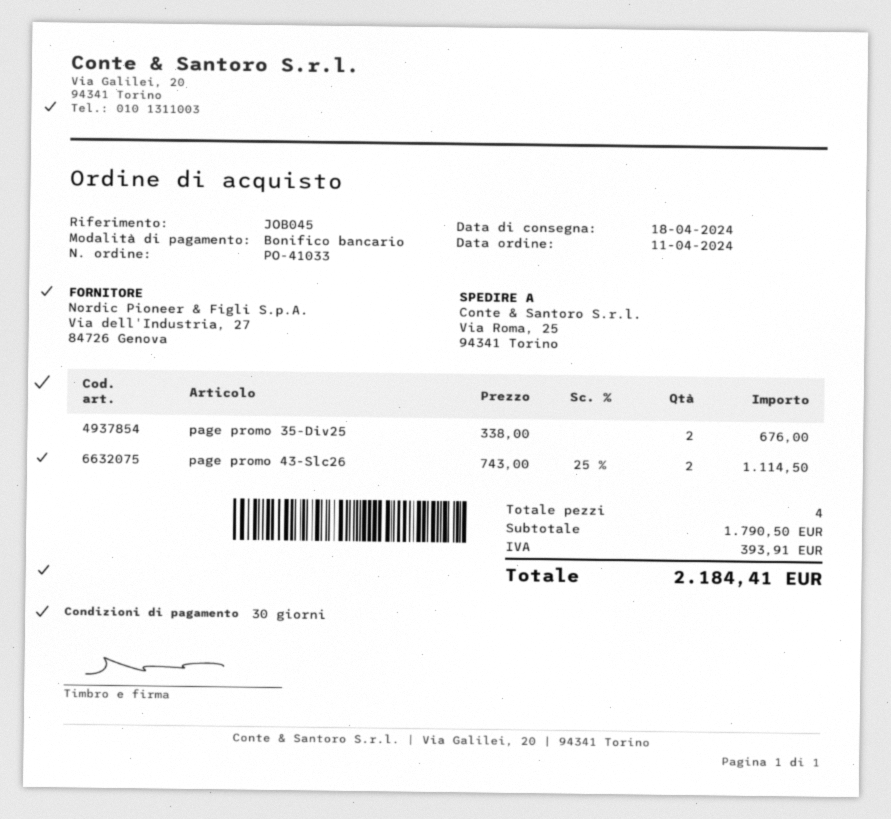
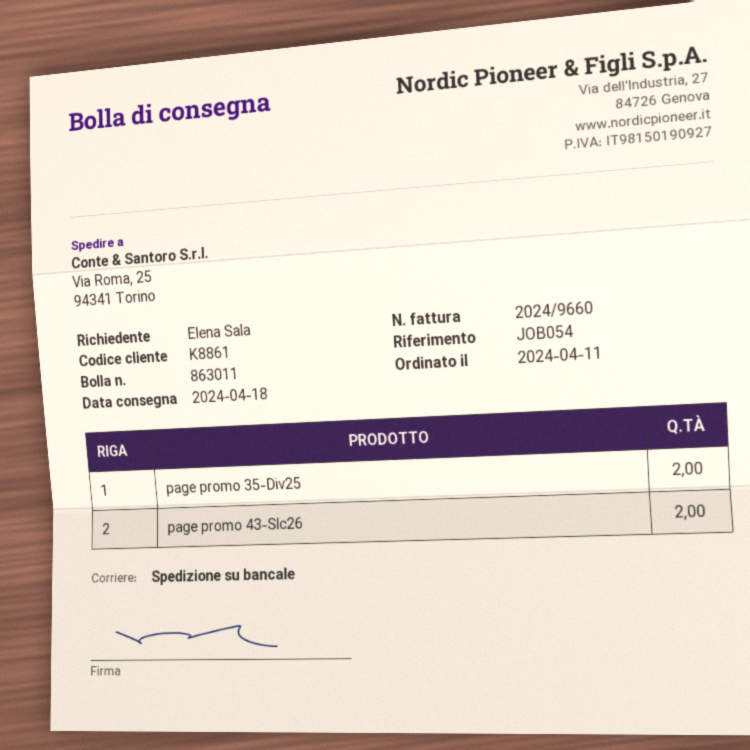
reference: JOB045 -> JOB054

